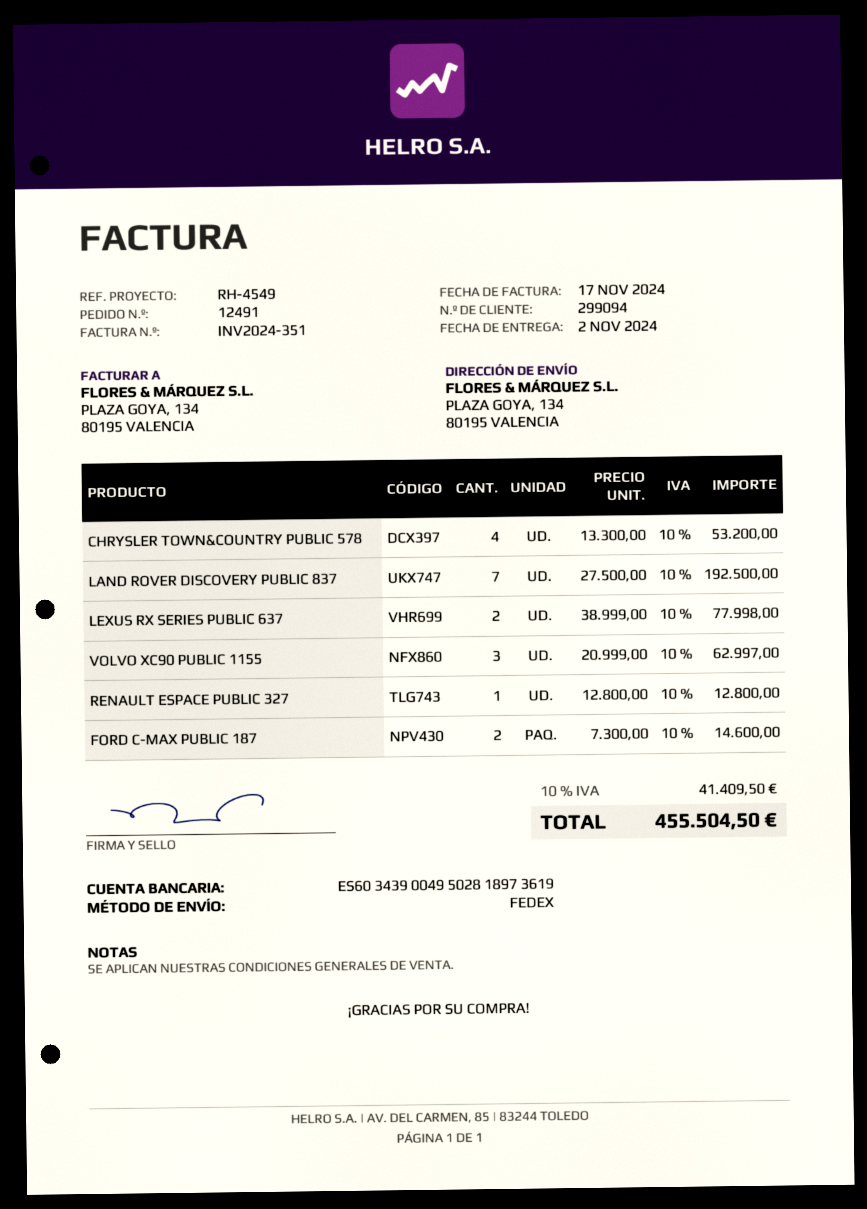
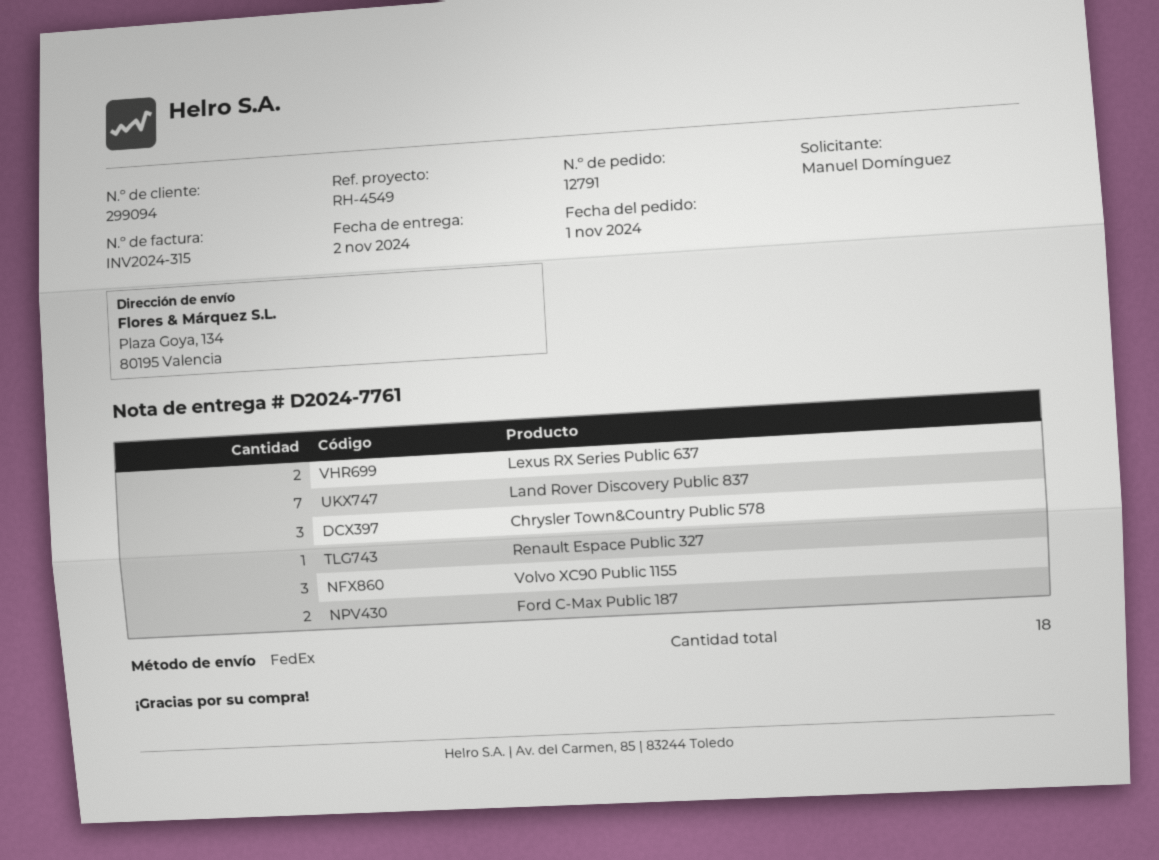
order number: 12491 -> 12791
invoice number: INV2024-351 -> INV2024-315
CHRYSLER TOWN&COUNTRY PUBLIC 578: 4 -> 3

